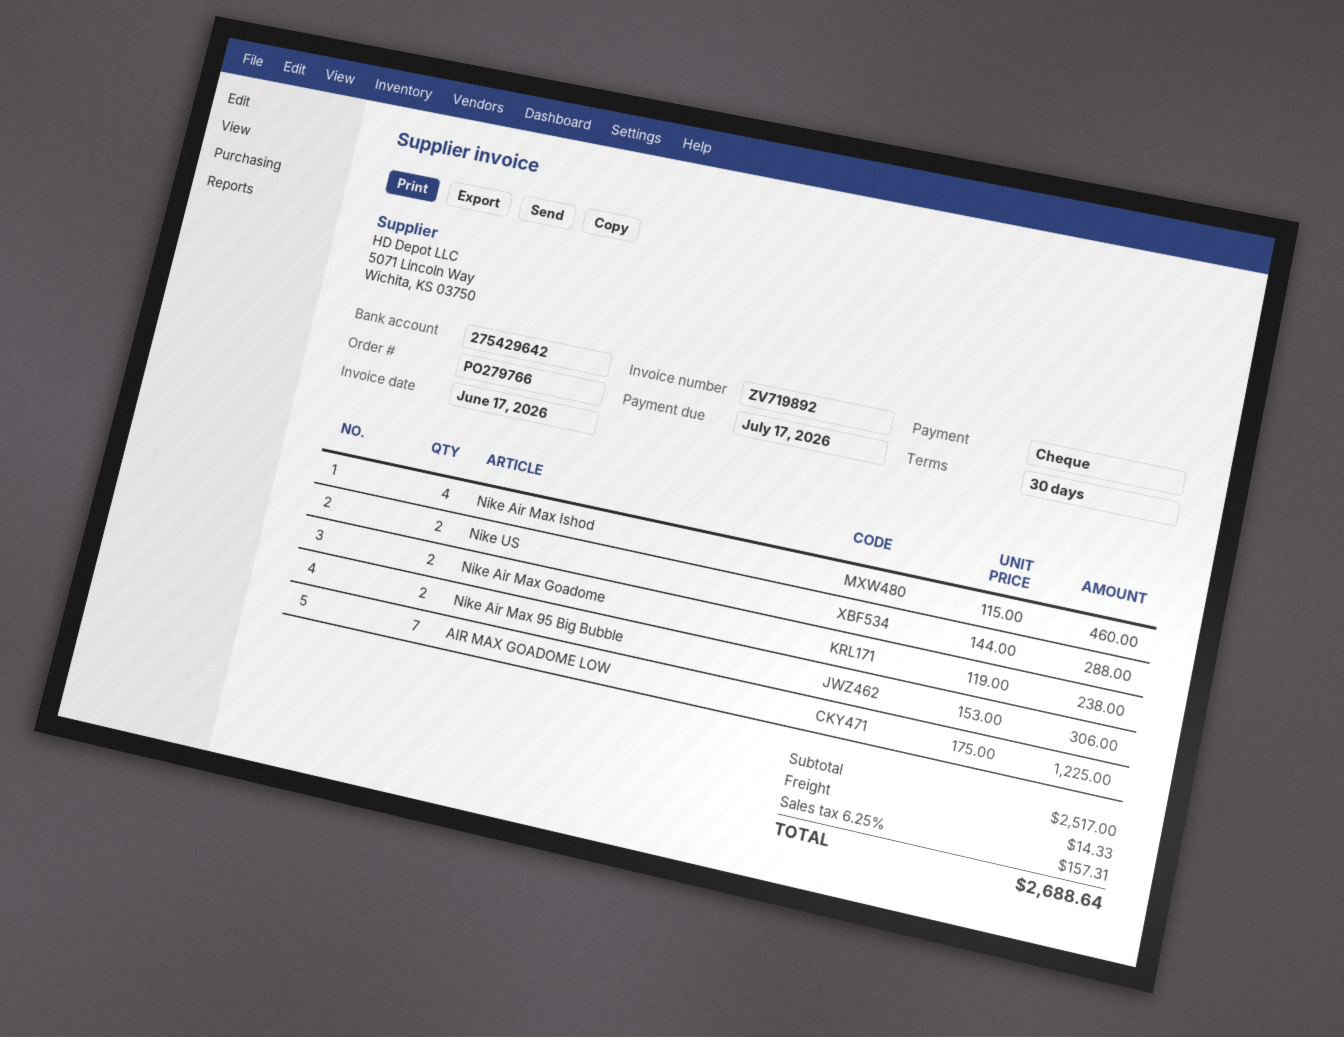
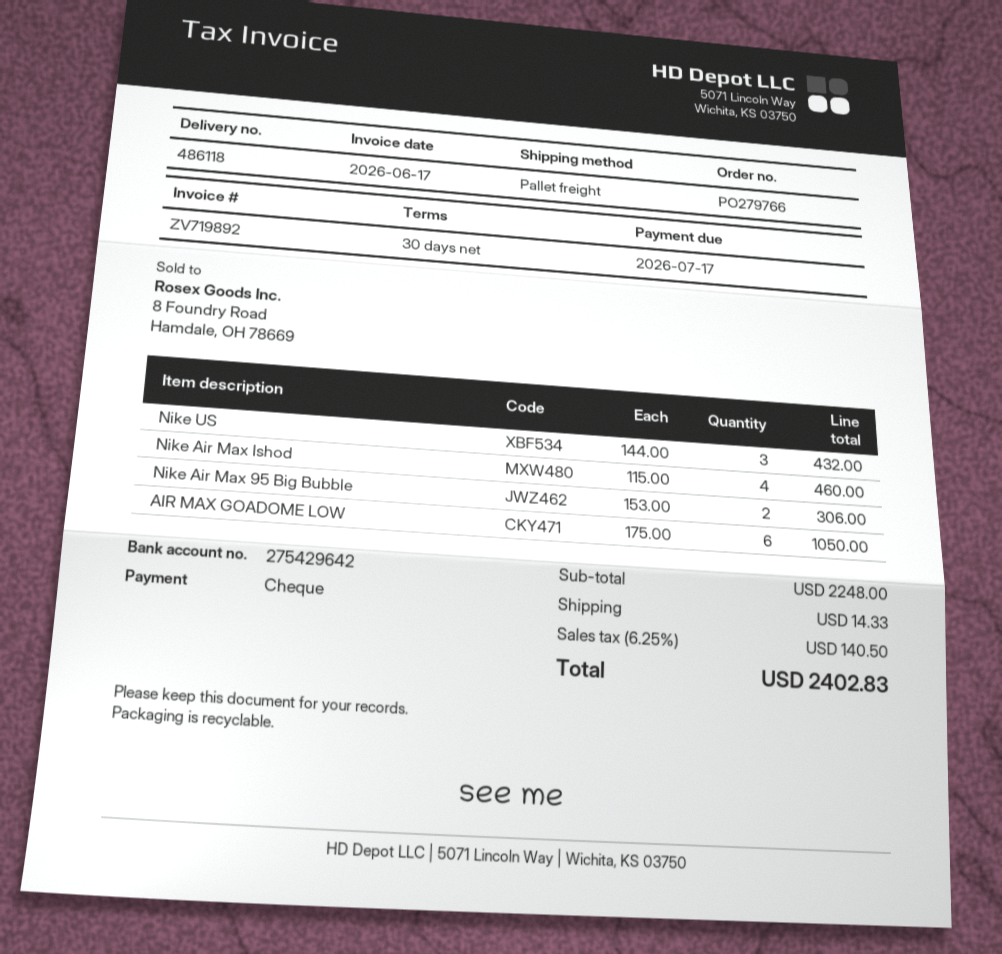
Nike US: 2 x 144.00 = 288.00 -> 3 x 144.00 = 432.00
Nike Air Max Goadome: 2 x 119.00 = 238.00 -> none
AIR MAX GOADOME LOW: 7 x 175.00 = 1225.00 -> 6 x 175.00 = 1050.00
subtotal: 2517.00 -> 2248.00
tax: 6.25% = 157.31 -> 6.25% = 140.50
total: 2688.64 -> 2402.83

